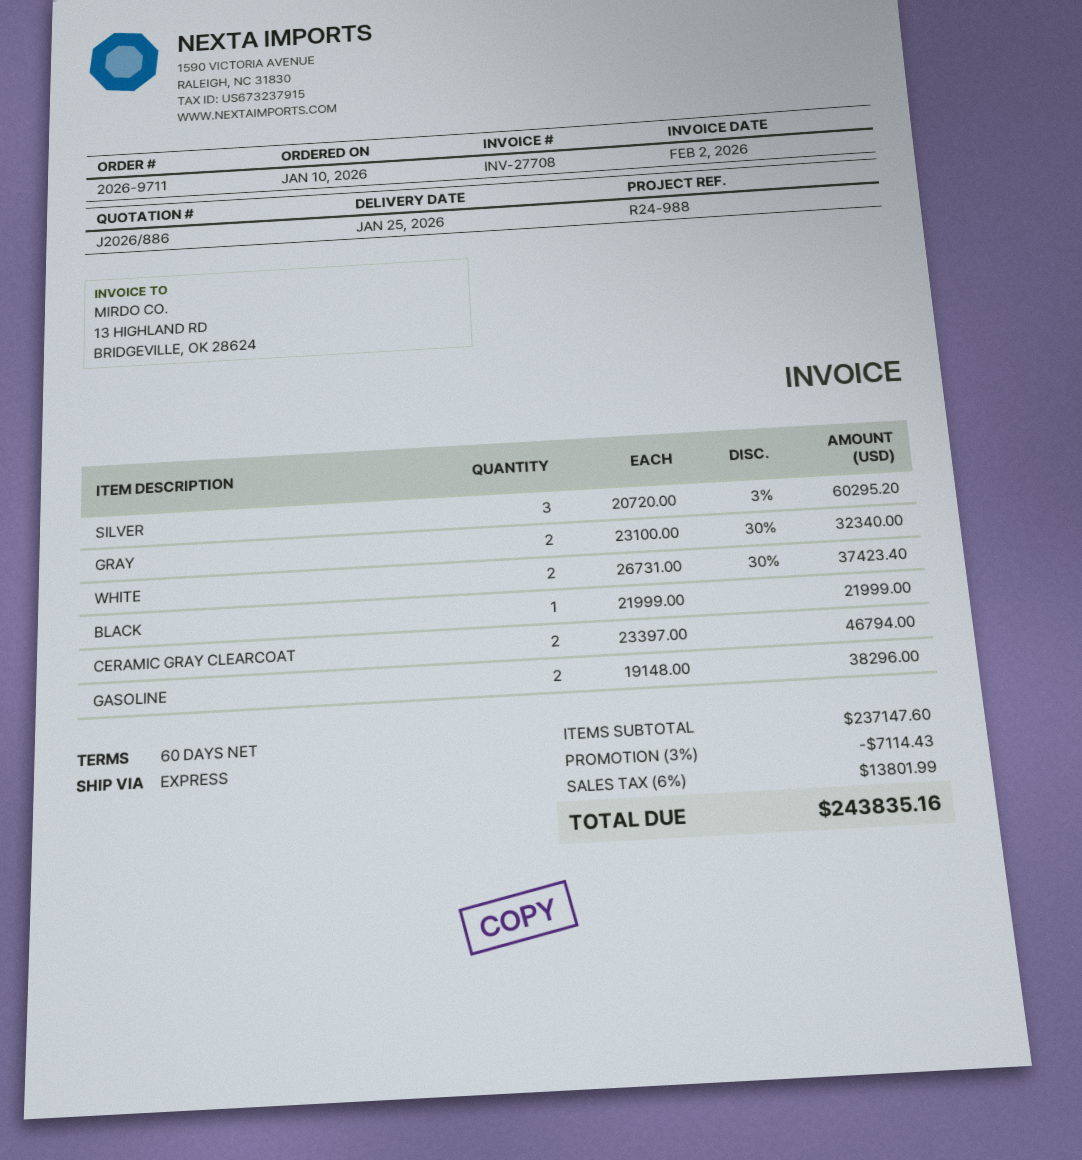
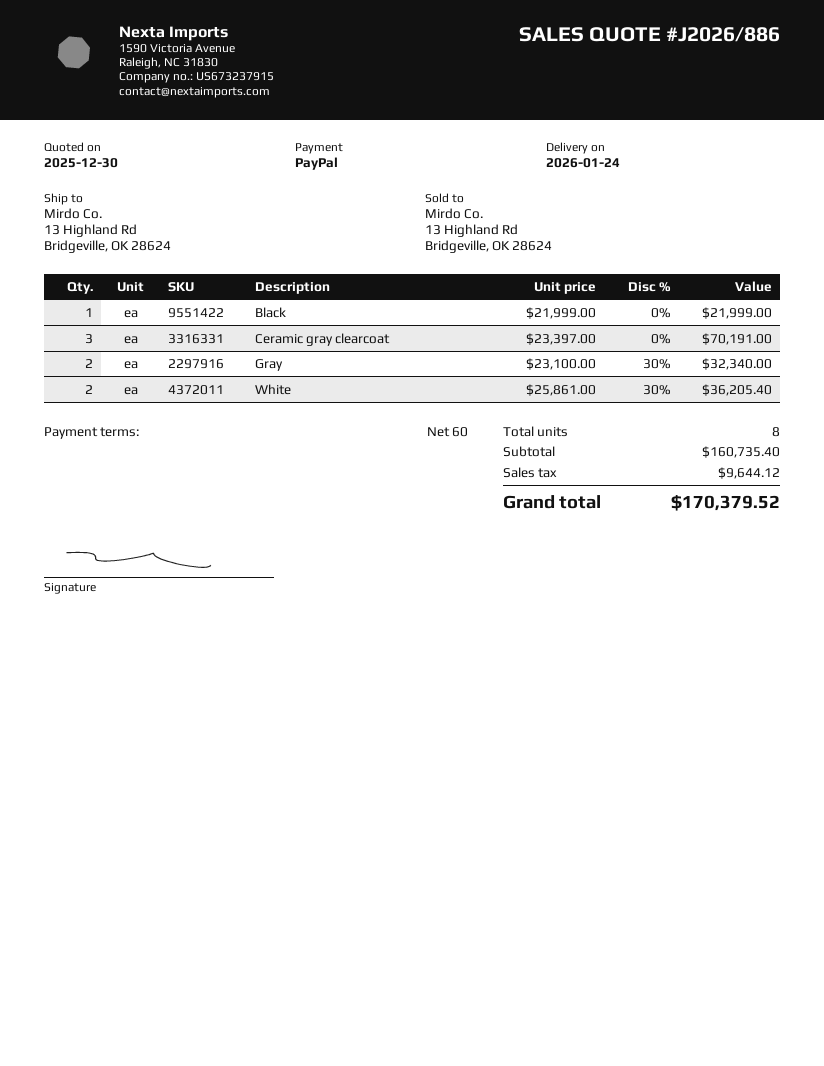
delivery date: 2026-01-25 -> 2026-01-24
SILVER: 3 x 20720.00 - 3% = 60295.20 -> none
WHITE: 2 x 26731.00 - 30% = 37423.40 -> 2 x 25861.00 - 30% = 36205.40
CERAMIC GRAY CLEARCOAT: 2 x 23397.00 = 46794.00 -> 3 x 23397.00 = 70191.00
GASOLINE: 2 x 19148.00 = 38296.00 -> none
subtotal: 237147.60 -> 160735.40
discount: 3% = 7114.43 -> none
tax: 13801.99 -> 9644.12
total: 243835.16 -> 170379.52

